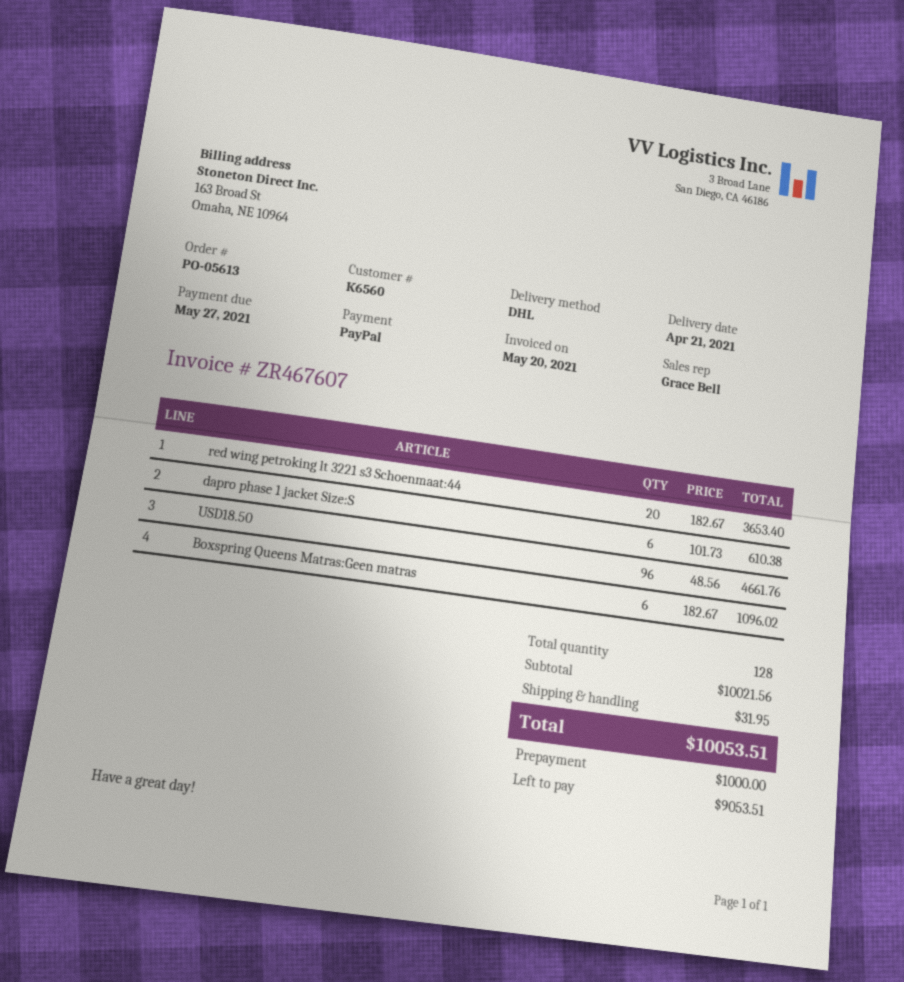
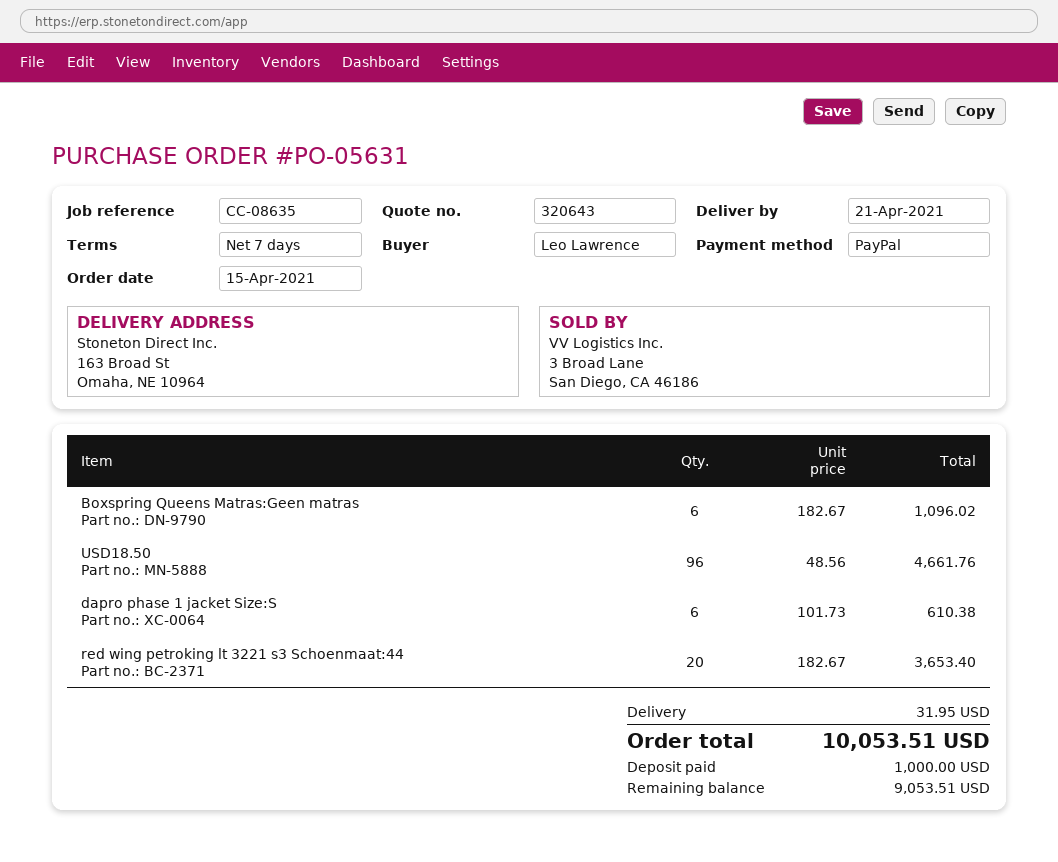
order number: PO-05613 -> PO-05631

